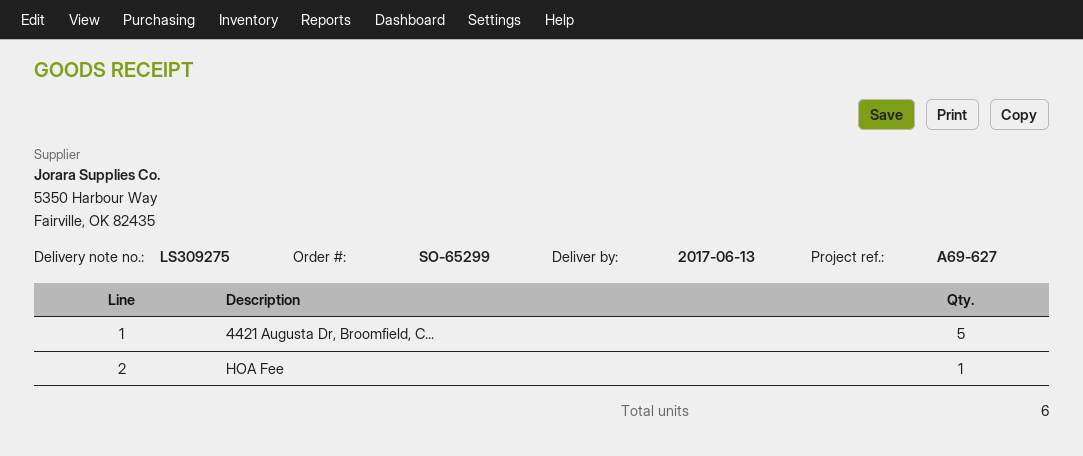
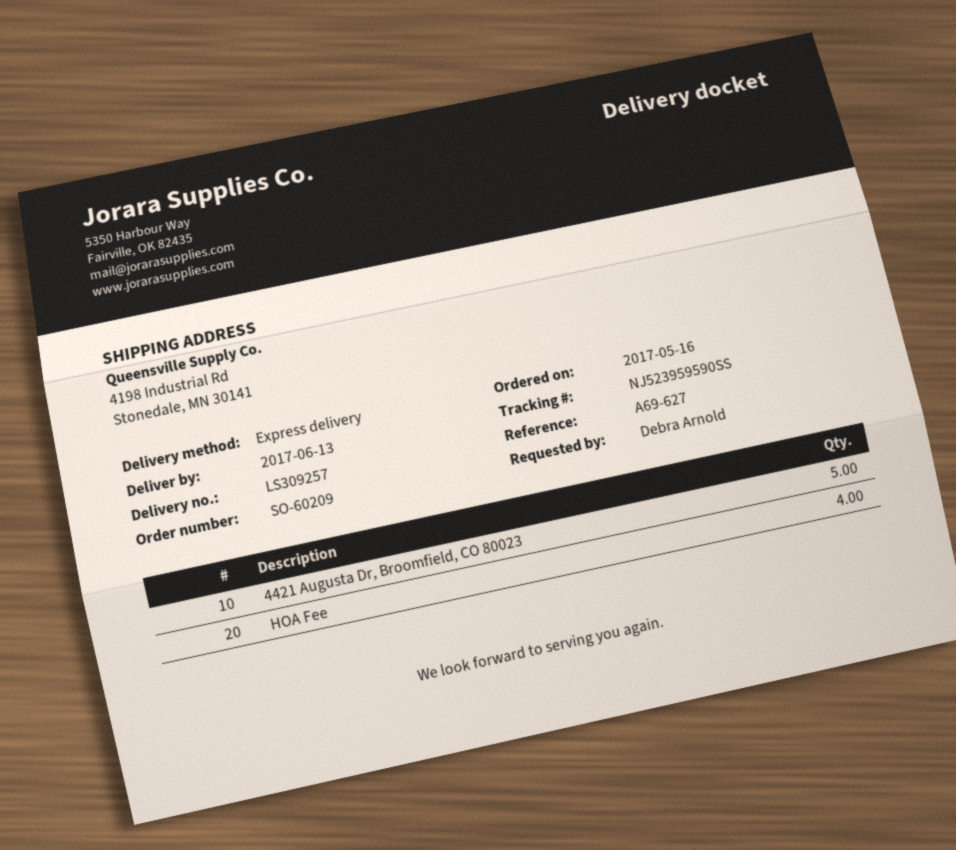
order number: SO-65299 -> SO-60209
delivery note number: LS309275 -> LS309257
HOA Fee: 1 -> 4

